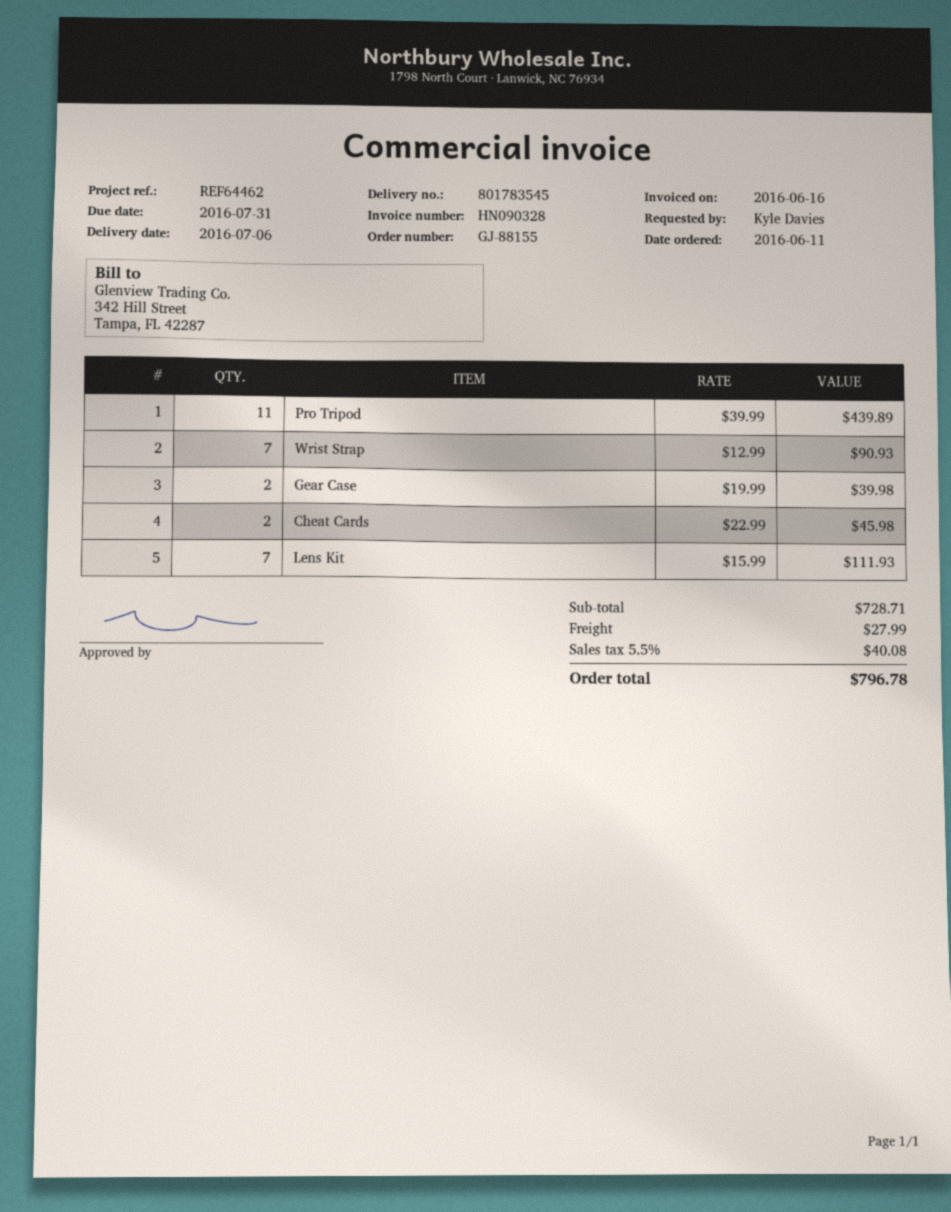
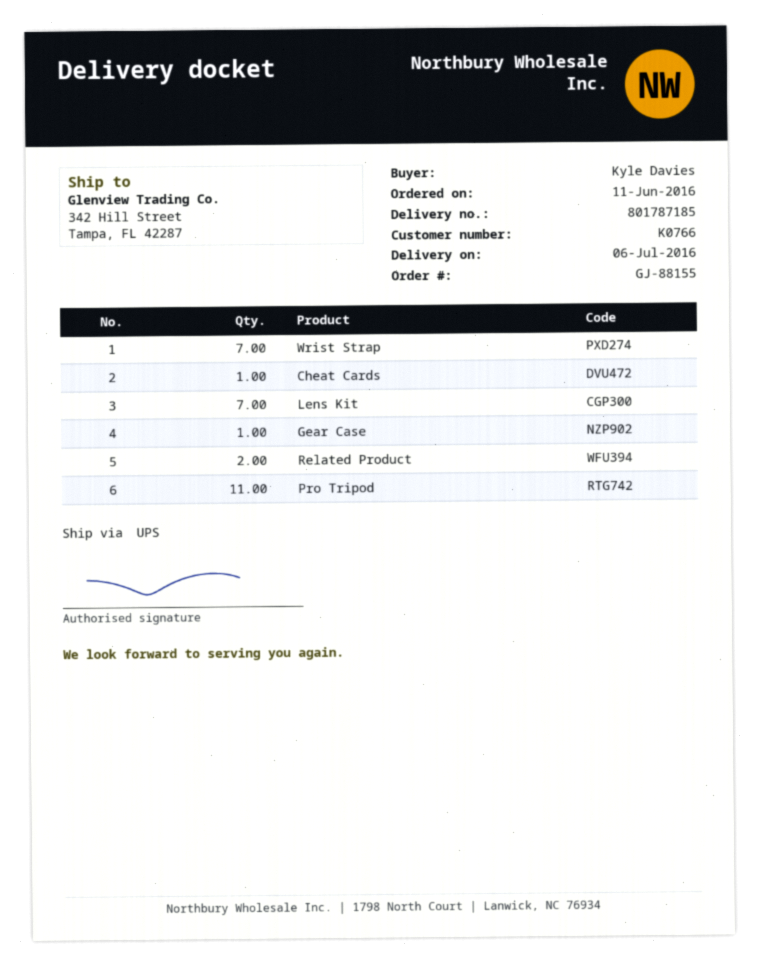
delivery note number: 801783545 -> 801787185
Gear Case: 2 -> 1
Cheat Cards: 2 -> 1
Related Product: none -> 2

